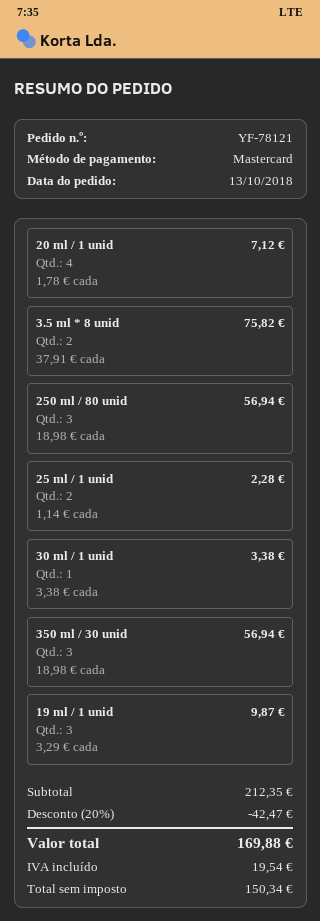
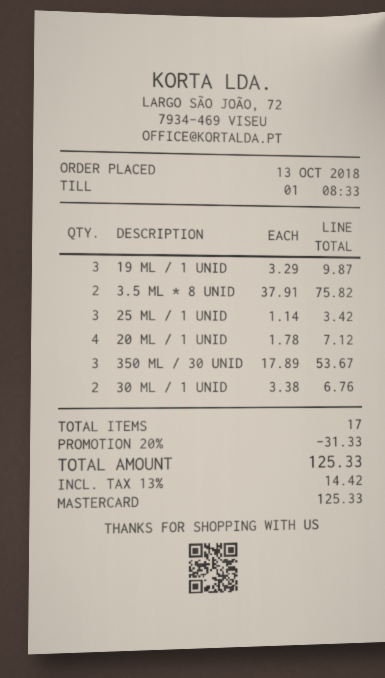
250 ml / 80 unid: 3 x 18.98 = 56.94 -> none
25 ml / 1 unid: 2 x 1.14 = 2.28 -> 3 x 1.14 = 3.42
30 ml / 1 unid: 1 x 3.38 = 3.38 -> 2 x 3.38 = 6.76
350 ml / 30 unid: 3 x 18.98 = 56.94 -> 3 x 17.89 = 53.67
discount: 20% = 42.47 -> 20% = 31.33
tax: 19.54 -> 14.42
total: 169.88 -> 125.33

